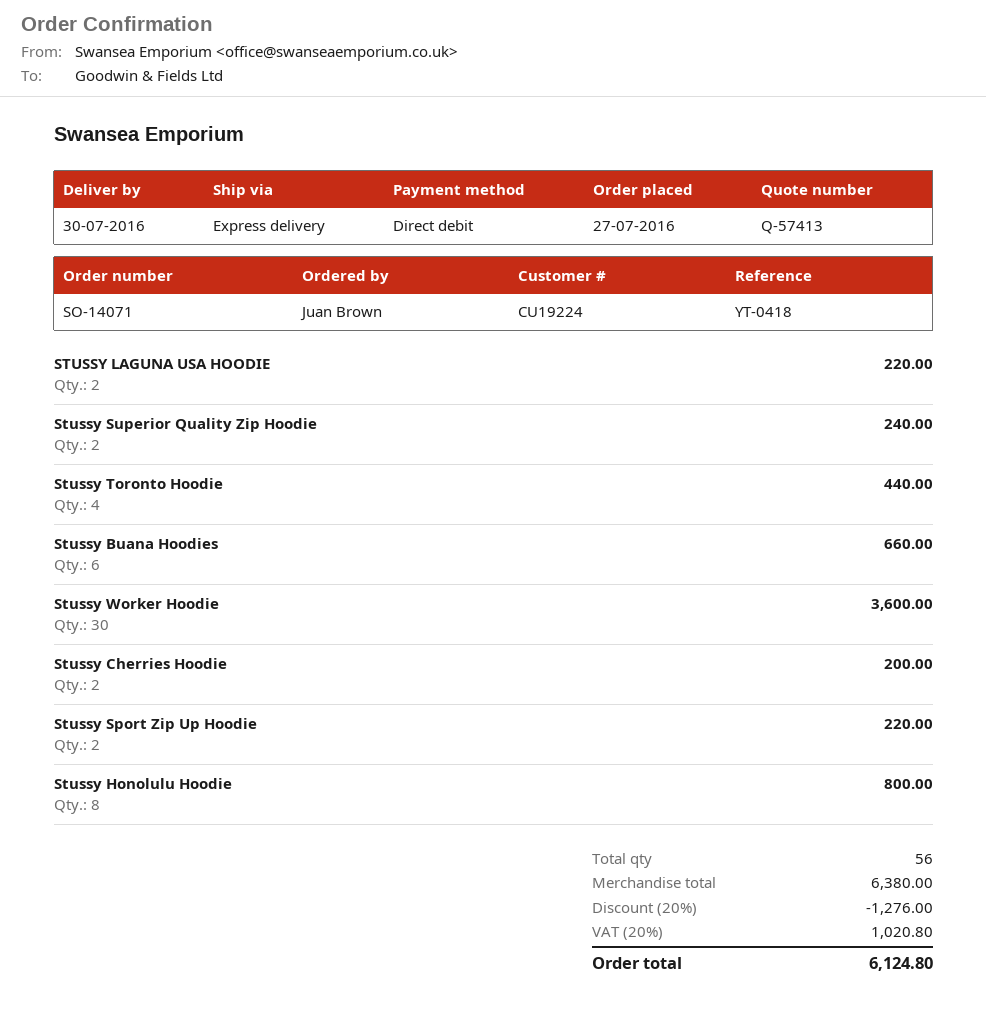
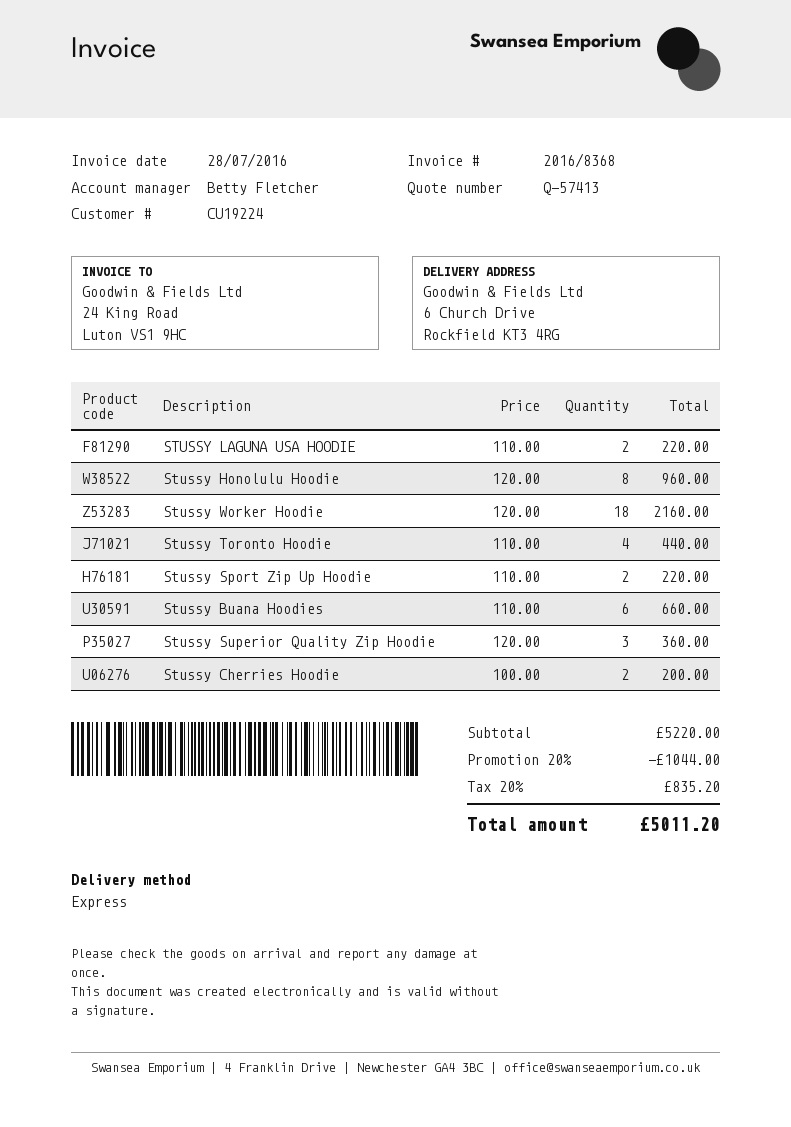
Stussy Superior Quality Zip Hoodie: 2 for 240.00 -> 3 for 360.00
Stussy Worker Hoodie: 30 for 3600.00 -> 18 for 2160.00
Stussy Honolulu Hoodie: 8 for 800.00 -> 8 for 960.00
subtotal: 6380.00 -> 5220.00
discount: 20% = 1276.00 -> 20% = 1044.00
tax: 20% = 1020.80 -> 20% = 835.20
total: 6124.80 -> 5011.20

